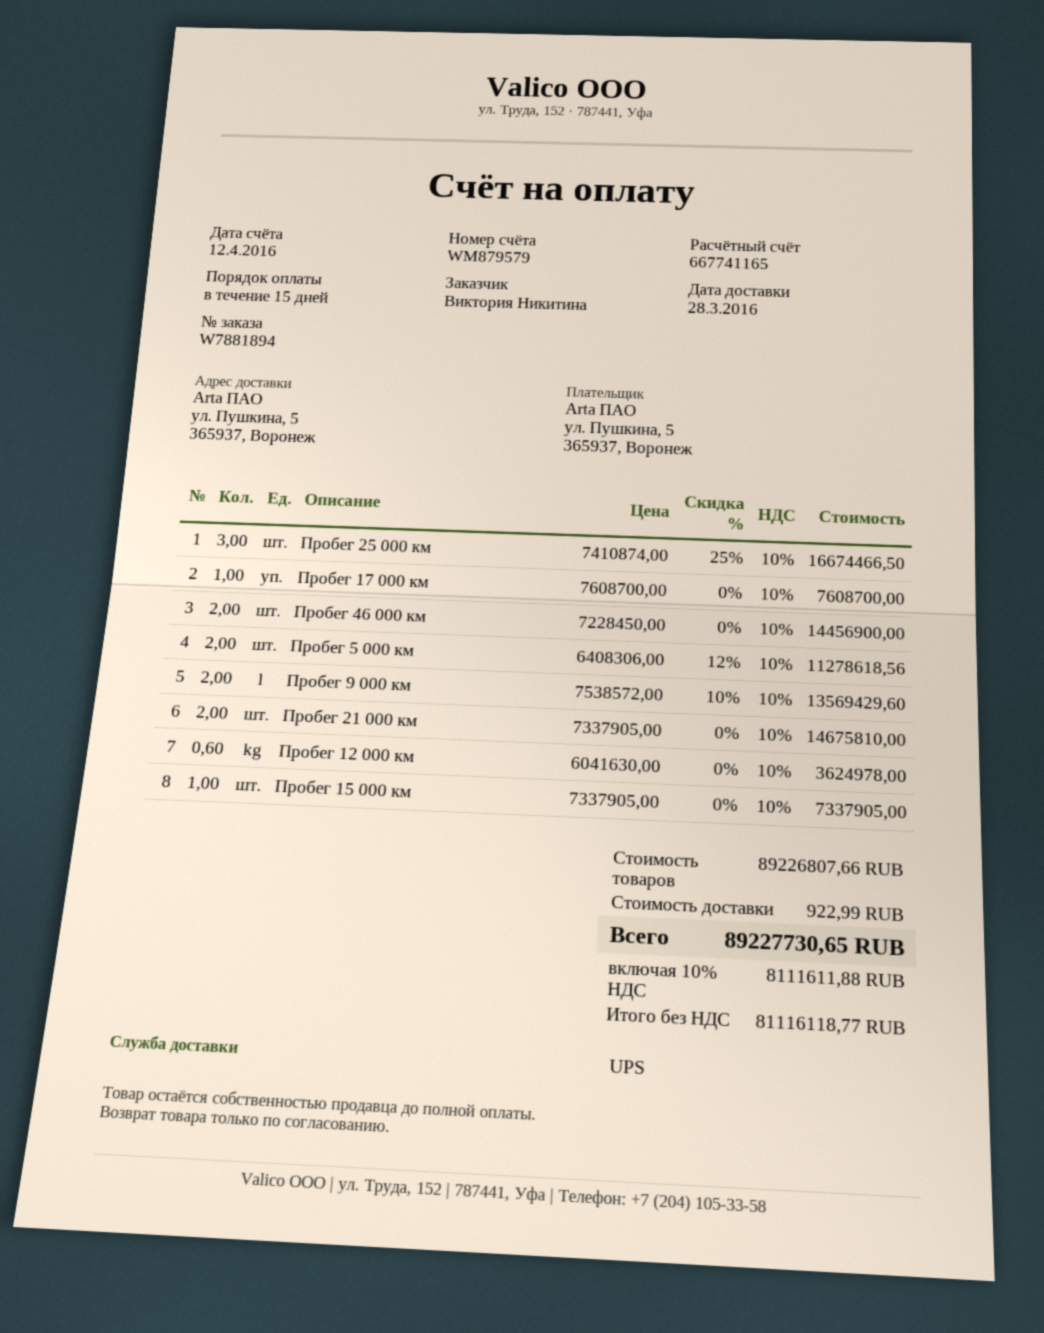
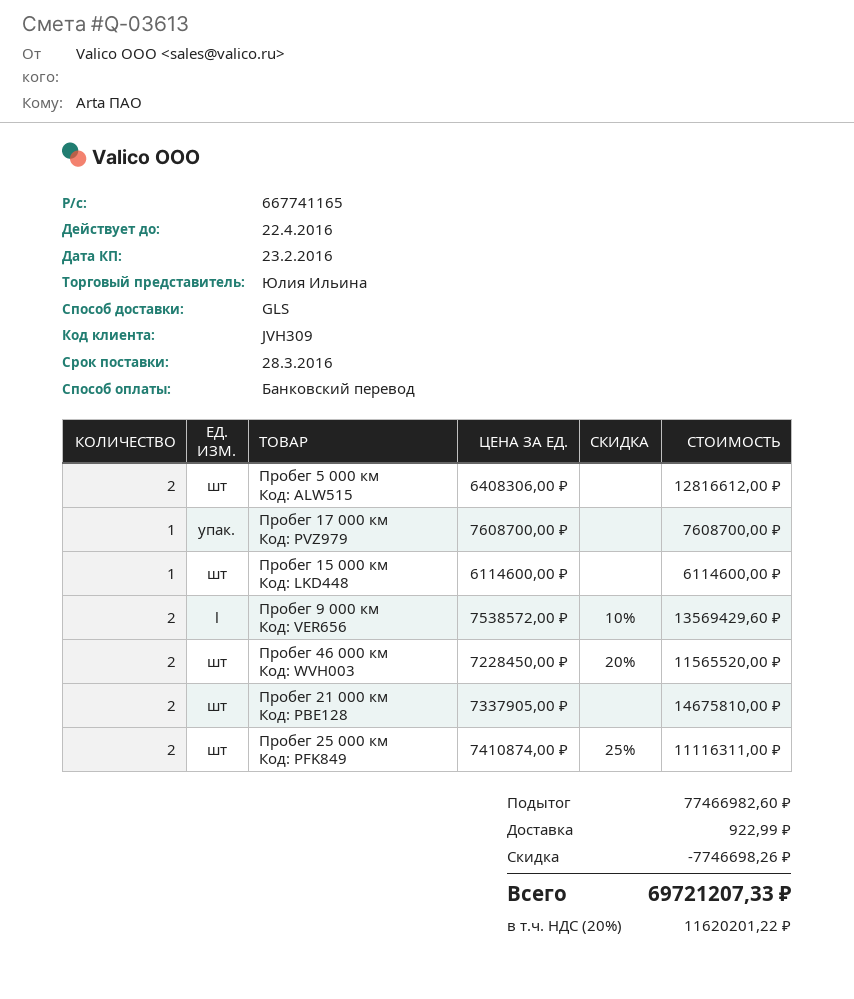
shipping method: UPS -> GLS
Пробег 25 000 км: 3 x 7410874.00 - 25% = 16674466.50 -> 2 x 7410874.00 - 25% = 11116311.00
Пробег 46 000 км: 2 x 7228450.00 = 14456900.00 -> 2 x 7228450.00 - 20% = 11565520.00
Пробег 5 000 км: 2 x 6408306.00 - 12% = 11278618.56 -> 2 x 6408306.00 = 12816612.00
Пробег 12 000 км: 0.6 x 6041630.00 = 3624978.00 -> none
Пробег 15 000 км: 1 x 7337905.00 = 7337905.00 -> 1 x 6114600.00 = 6114600.00
subtotal: 89226807.66 -> 77466982.60
discount: none -> 7746698.26
tax: 10% = 8111611.88 -> 20% = 11620201.22
total: 89227730.65 -> 69721207.33

